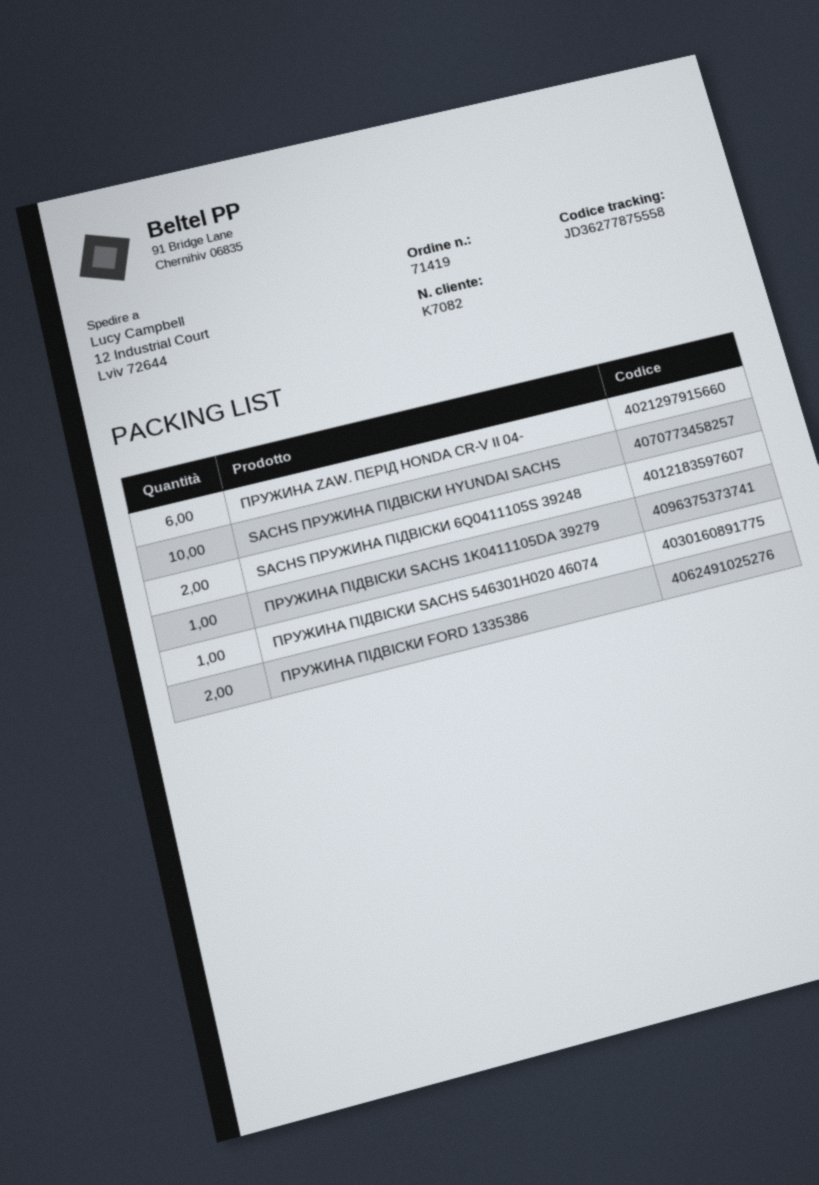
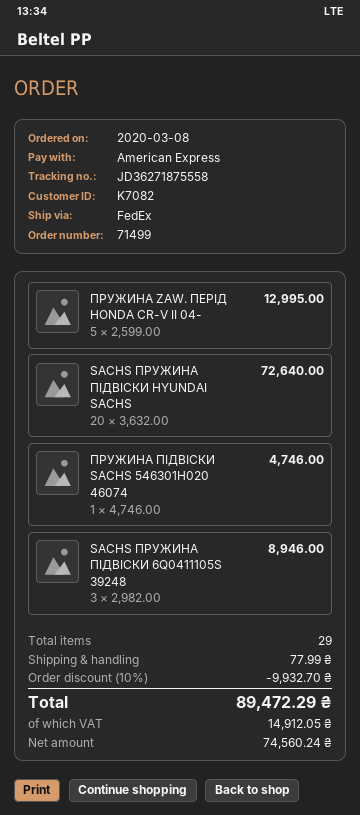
order number: 71419 -> 71499
tracking number: JD36277875558 -> JD36271875558
ПРУЖИНА ZAW. ПЕРІД HONDA CR-V II 04-: 6 -> 5
SACHS ПРУЖИНА ПІДВІСКИ HYUNDAI SACHS: 10 -> 20
SACHS ПРУЖИНА ПІДВІСКИ 6Q0411105S 39248: 2 -> 3
ПРУЖИНА ПІДВІСКИ SACHS 1K0411105DA 39279: 1 -> none
ПРУЖИНА ПІДВІСКИ FORD 1335386: 2 -> none

